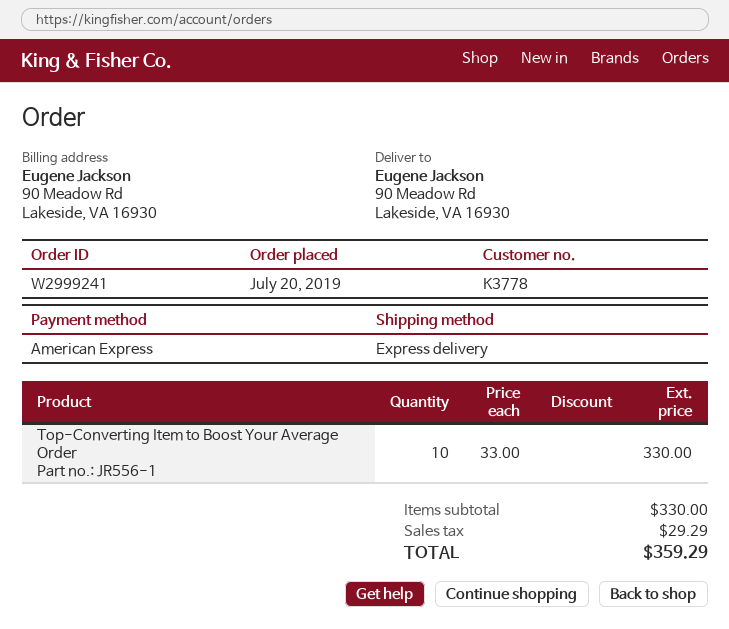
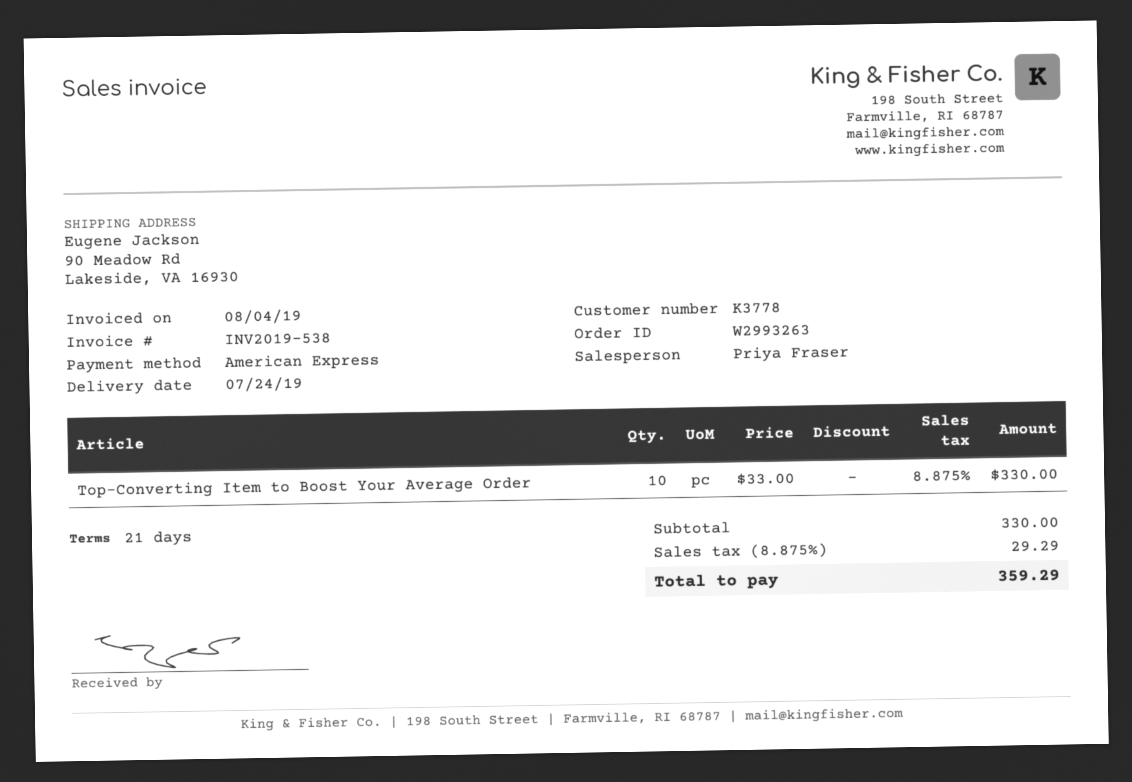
order number: W2999241 -> W2993263

